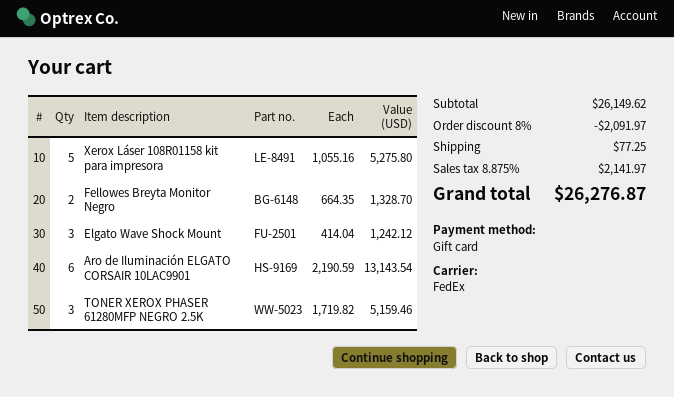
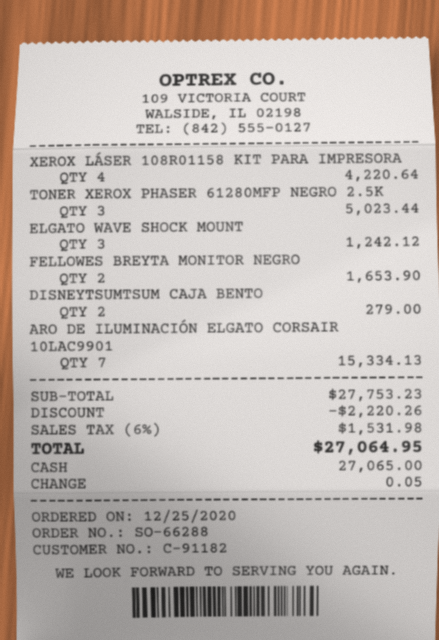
payment method: gift card -> cash
Xerox Láser 108R01158 kit para impresora: 5 for 5275.80 -> 4 for 4220.64
Fellowes Breyta Monitor Negro: 2 for 1328.70 -> 2 for 1653.90
Aro de Iluminación ELGATO CORSAIR 10LAC9901: 6 for 13143.54 -> 7 for 15334.13
TONER XEROX PHASER 61280MFP NEGRO 2.5K: 3 for 5159.46 -> 3 for 5023.44
DISNEYTSUMTSUM CAJA BENTO: none -> 2 for 279.00
subtotal: 26149.62 -> 27753.23
discount: 2091.97 -> 2220.26
shipping: 77.25 -> none
tax: 8.875% = 2141.97 -> 6% = 1531.98
total: 26276.87 -> 27064.95

